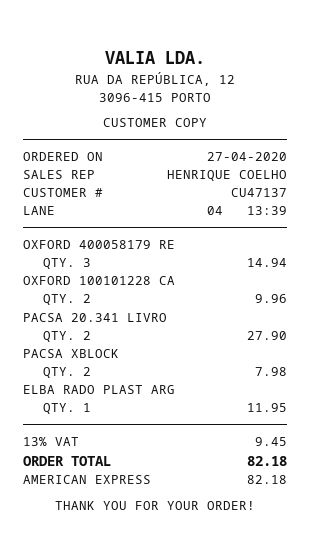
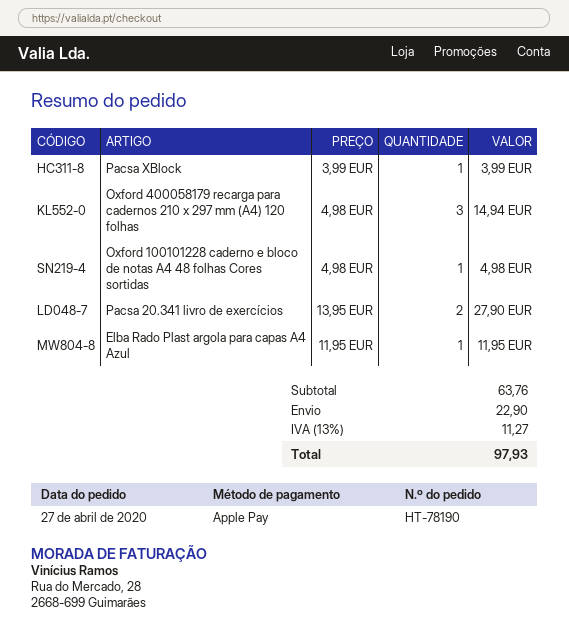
payment method: American Express -> Apple Pay
OXFORD 100101228 CA: 2 for 9.96 -> 1 for 4.98
PACSA XBLOCK: 2 for 7.98 -> 1 for 3.99
shipping: none -> 22.90
tax: 13% = 9.45 -> 13% = 11.27
total: 82.18 -> 97.93

